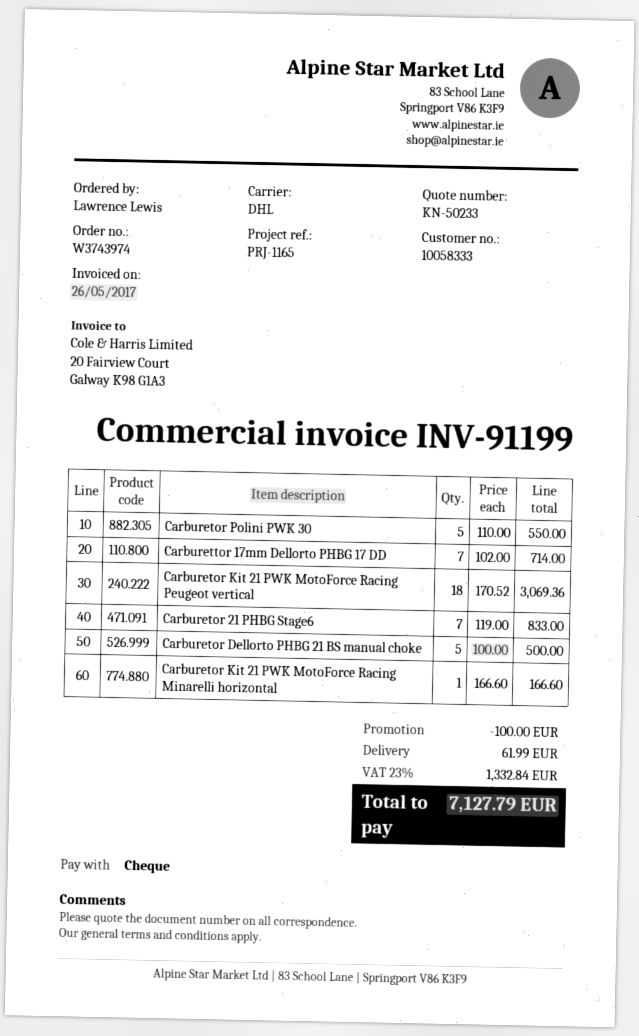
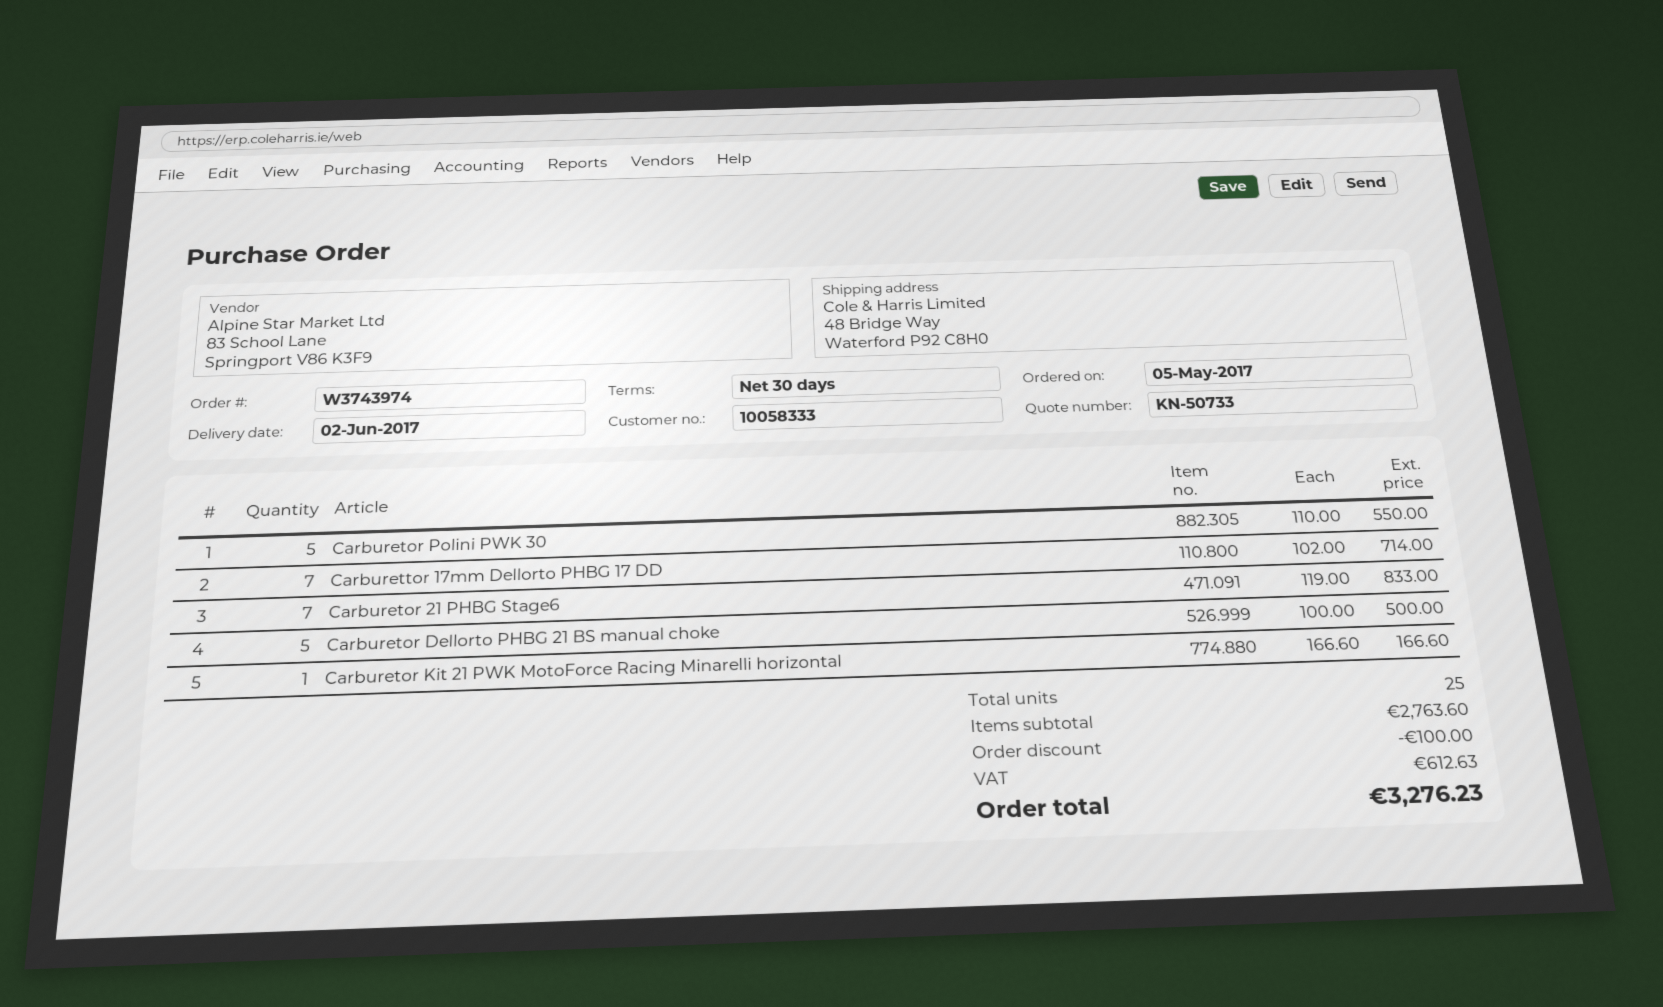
quote number: KN-50233 -> KN-50733
Carburetor Kit 21 PWK MotoForce Racing Peugeot vertical: 18 x 170.52 = 3069.36 -> none
shipping: 61.99 -> none
tax: 1332.84 -> 612.63
total: 7127.79 -> 3276.23

